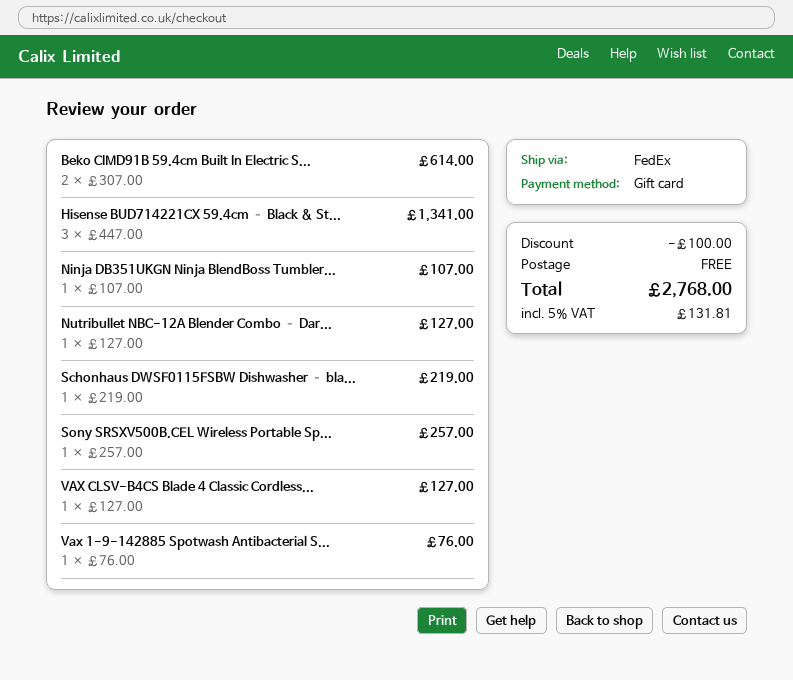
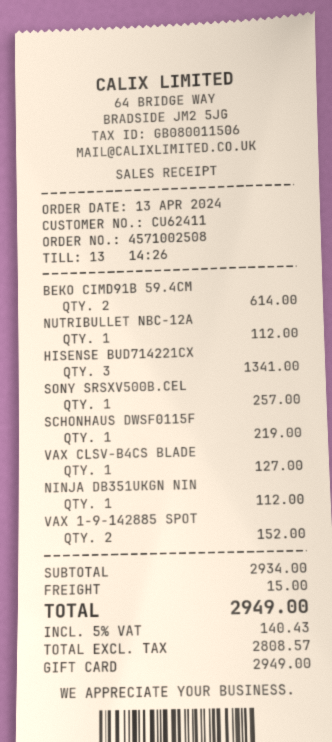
Ninja DB351UKGN Ninja BlendBoss Tumbler...: 1 for 107.00 -> 1 for 112.00
Nutribullet NBC-12A Blender Combo – Dar...: 1 for 127.00 -> 1 for 112.00
Vax 1-9-142885 Spotwash Antibacterial S...: 1 for 76.00 -> 2 for 152.00
discount: 100.00 -> none
shipping: 0.00 -> 15.00
tax: 5% = 131.81 -> 5% = 140.43
total: 2768.00 -> 2949.00

